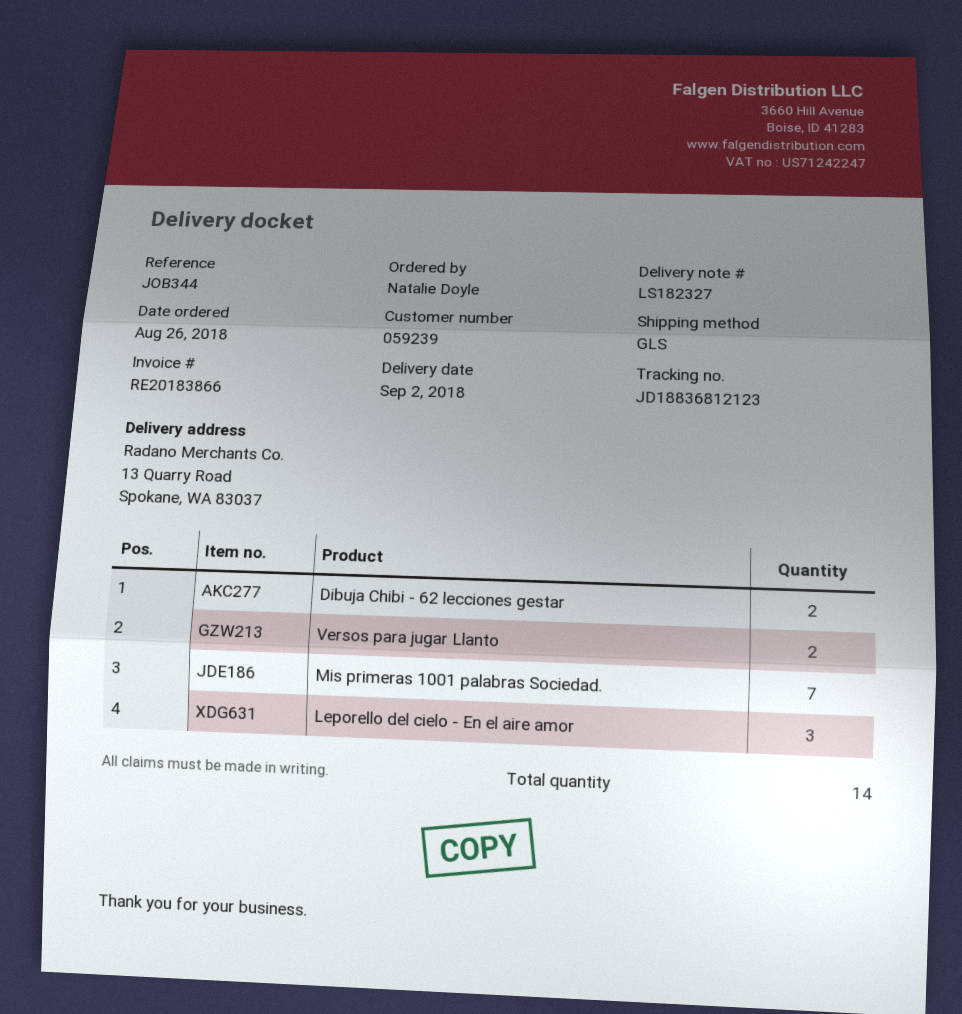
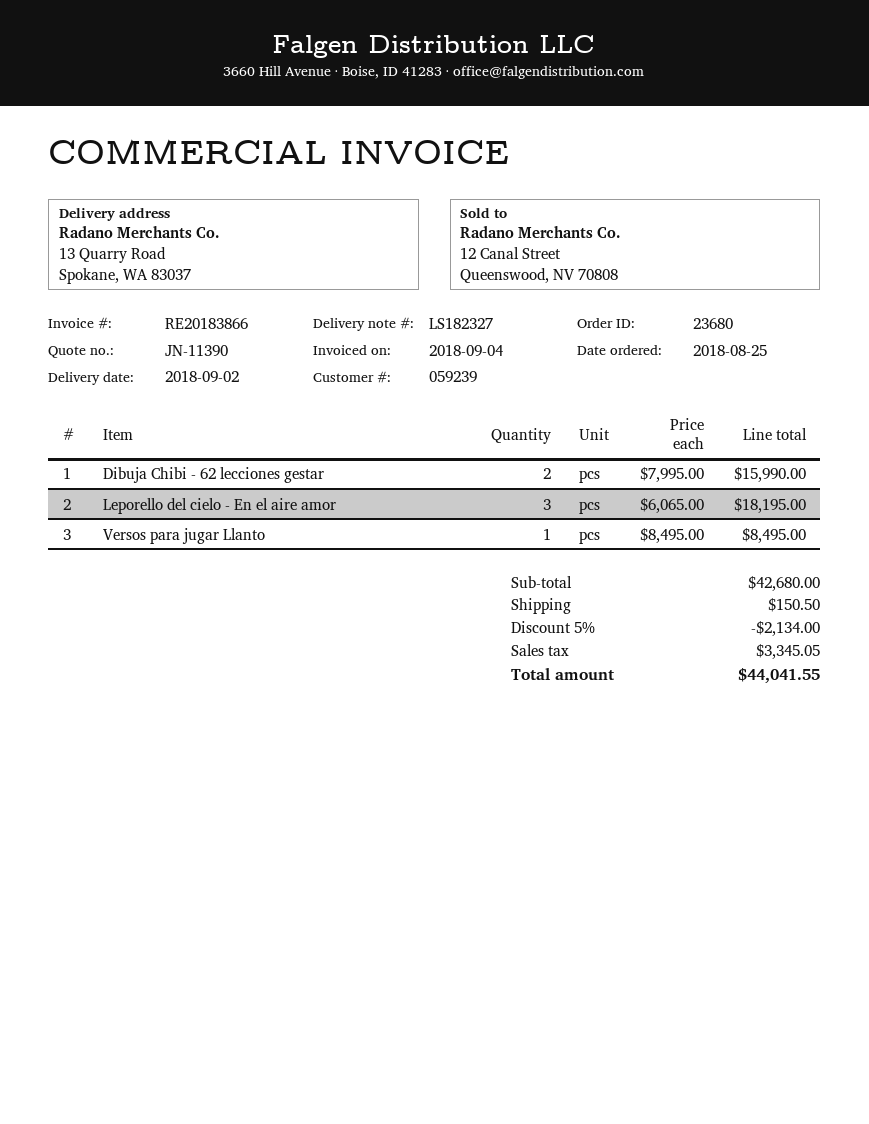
order date: 2018-08-26 -> 2018-08-25
Versos para jugar Llanto: 2 -> 1
Mis primeras 1001 palabras Sociedad.: 7 -> none

